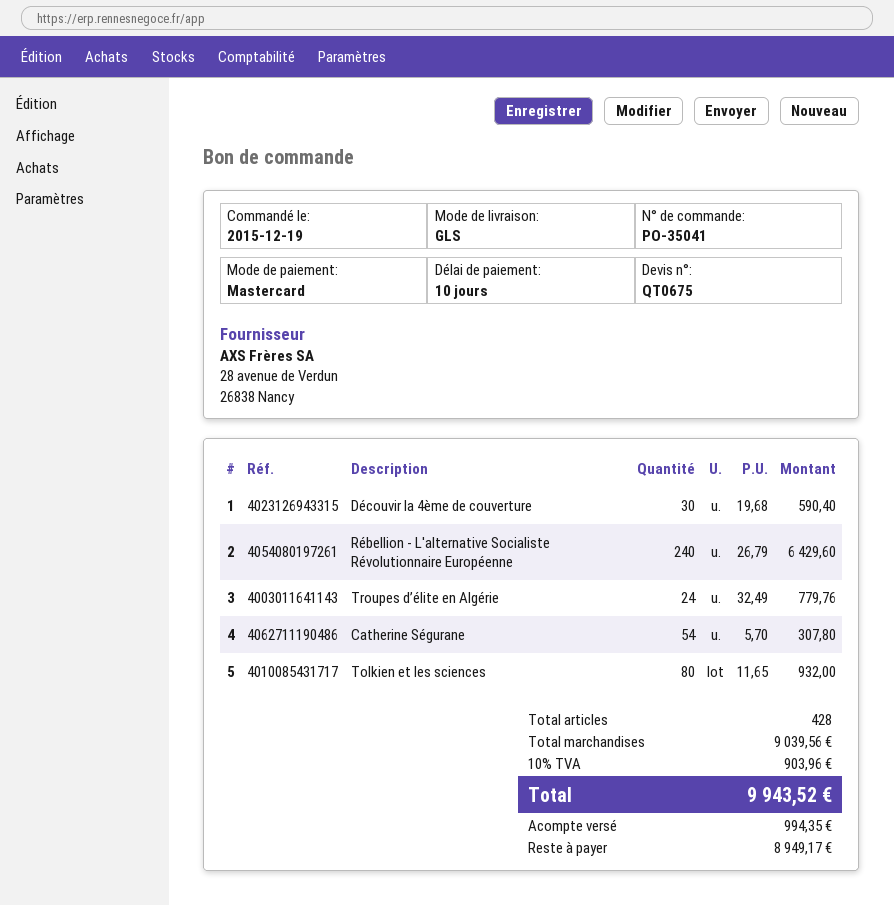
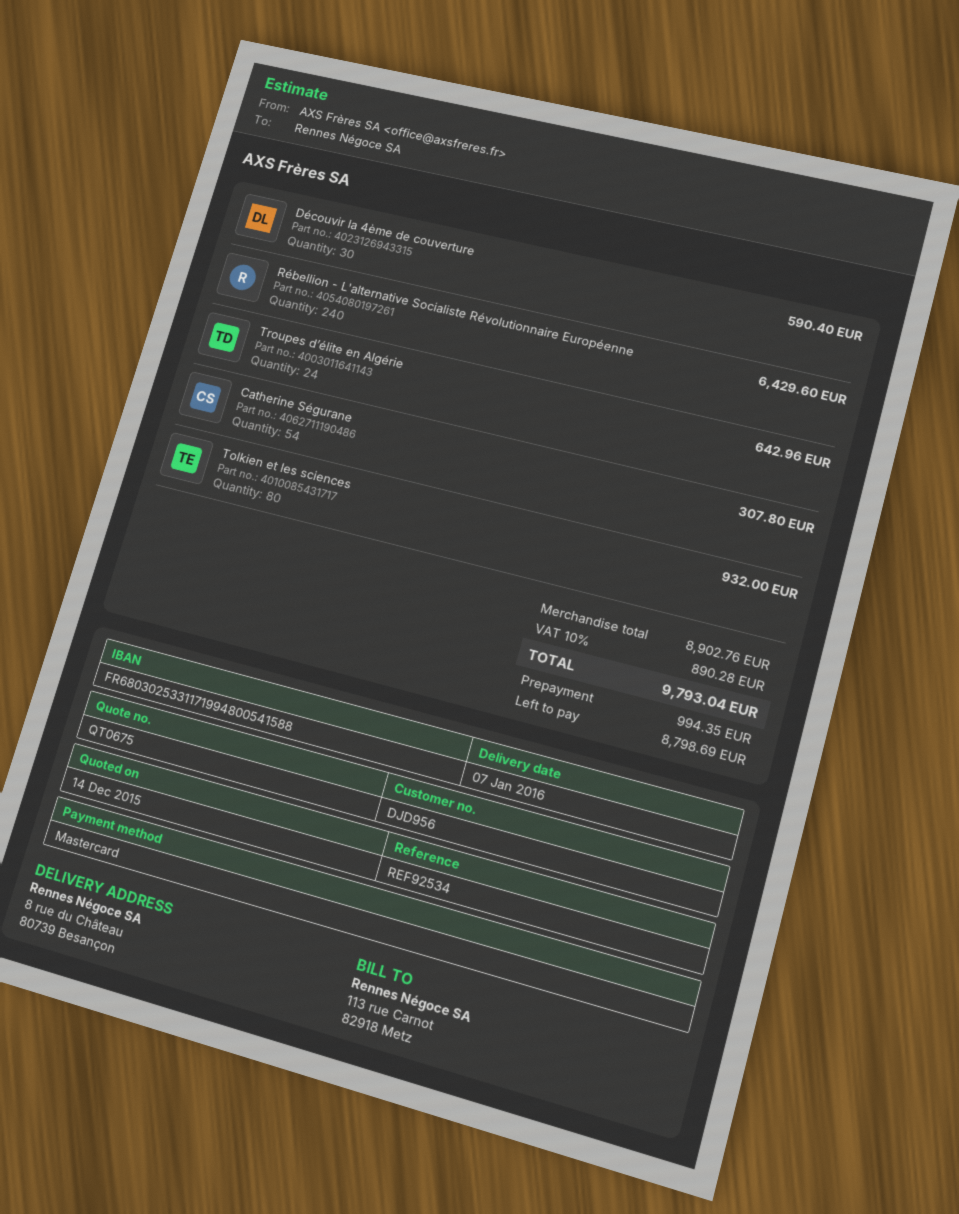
Troupes d’élite en Algérie: 24 for 779.76 -> 24 for 642.96
subtotal: 9039.56 -> 8902.76
tax: 10% = 903.96 -> 10% = 890.28
total: 9943.52 -> 9793.04
balance: 8949.17 -> 8798.69

